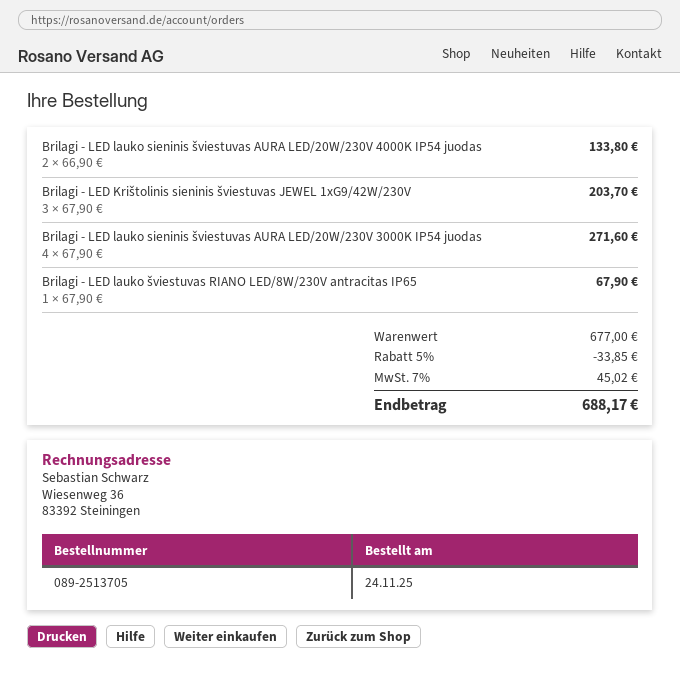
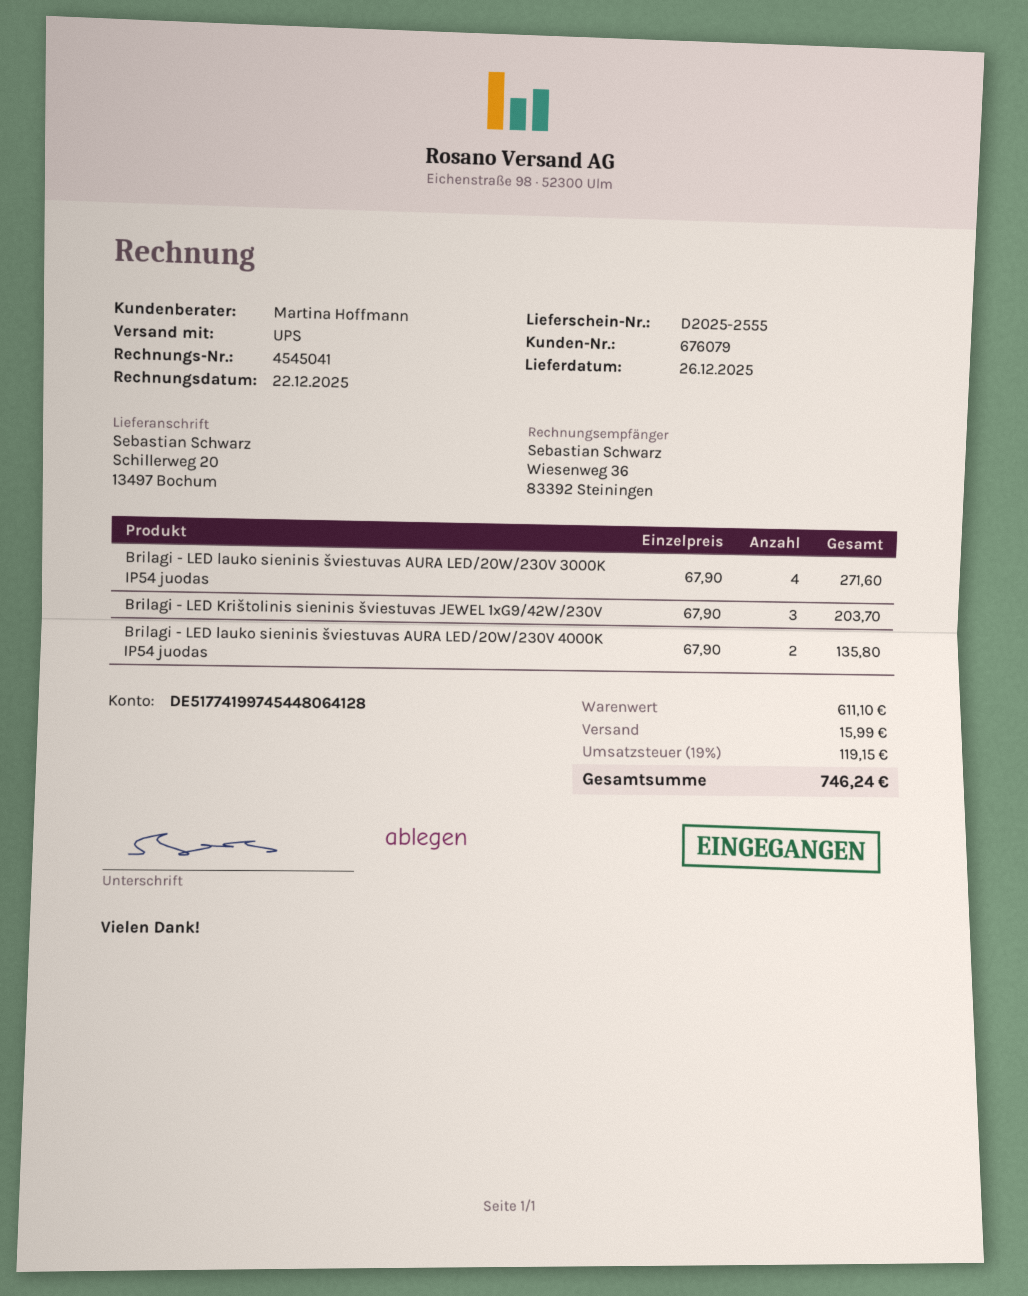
Brilagi - LED lauko sieninis šviestuvas AURA LED/20W/230V 4000K IP54 juodas: 2 x 66.90 = 133.80 -> 2 x 67.90 = 135.80
Brilagi - LED lauko šviestuvas RIANO LED/8W/230V antracitas IP65: 1 x 67.90 = 67.90 -> none
subtotal: 677.00 -> 611.10
discount: 5% = 33.85 -> none
shipping: none -> 15.99
tax: 7% = 45.02 -> 19% = 119.15
total: 688.17 -> 746.24

